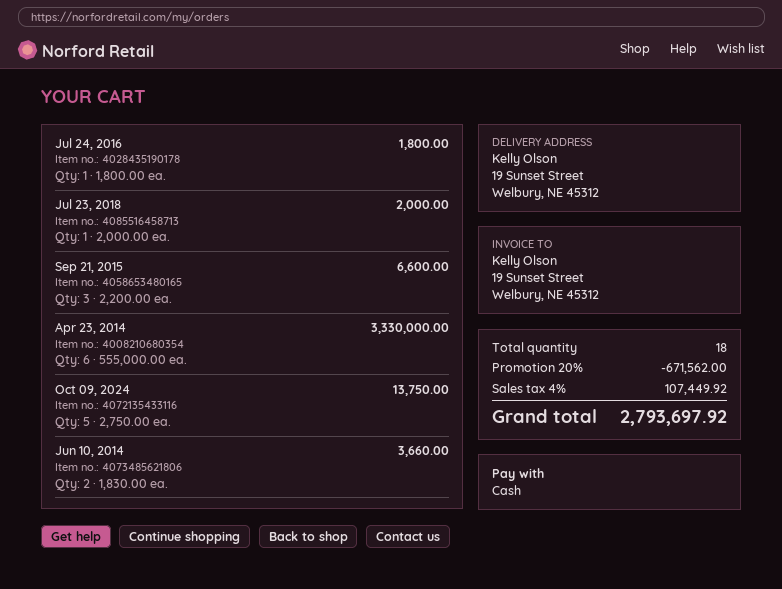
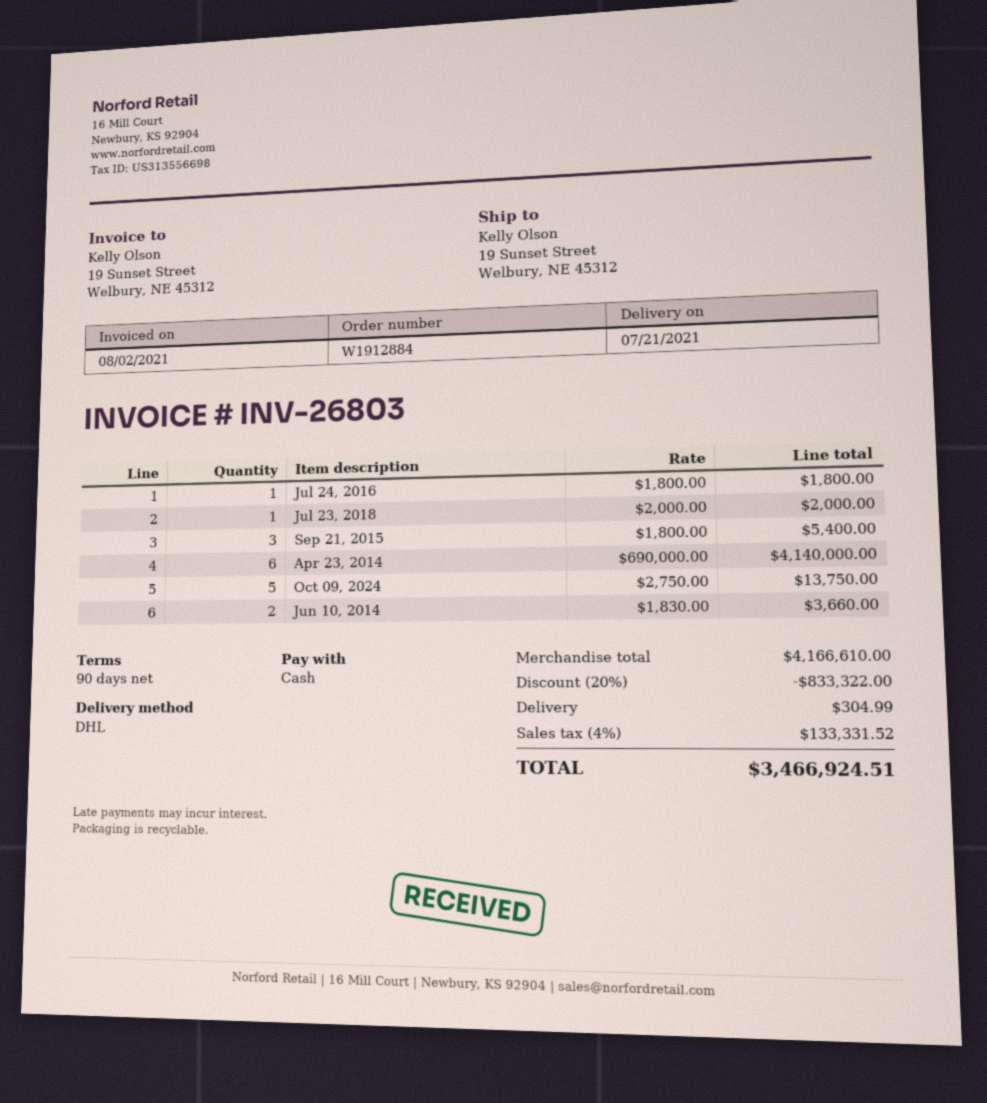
Sep 21, 2015: 3 x 2200.00 = 6600.00 -> 3 x 1800.00 = 5400.00
Apr 23, 2014: 6 x 555000.00 = 3330000.00 -> 6 x 690000.00 = 4140000.00
discount: 20% = 671562.00 -> 20% = 833322.00
shipping: none -> 304.99
tax: 4% = 107449.92 -> 4% = 133331.52
total: 2793697.92 -> 3466924.51

